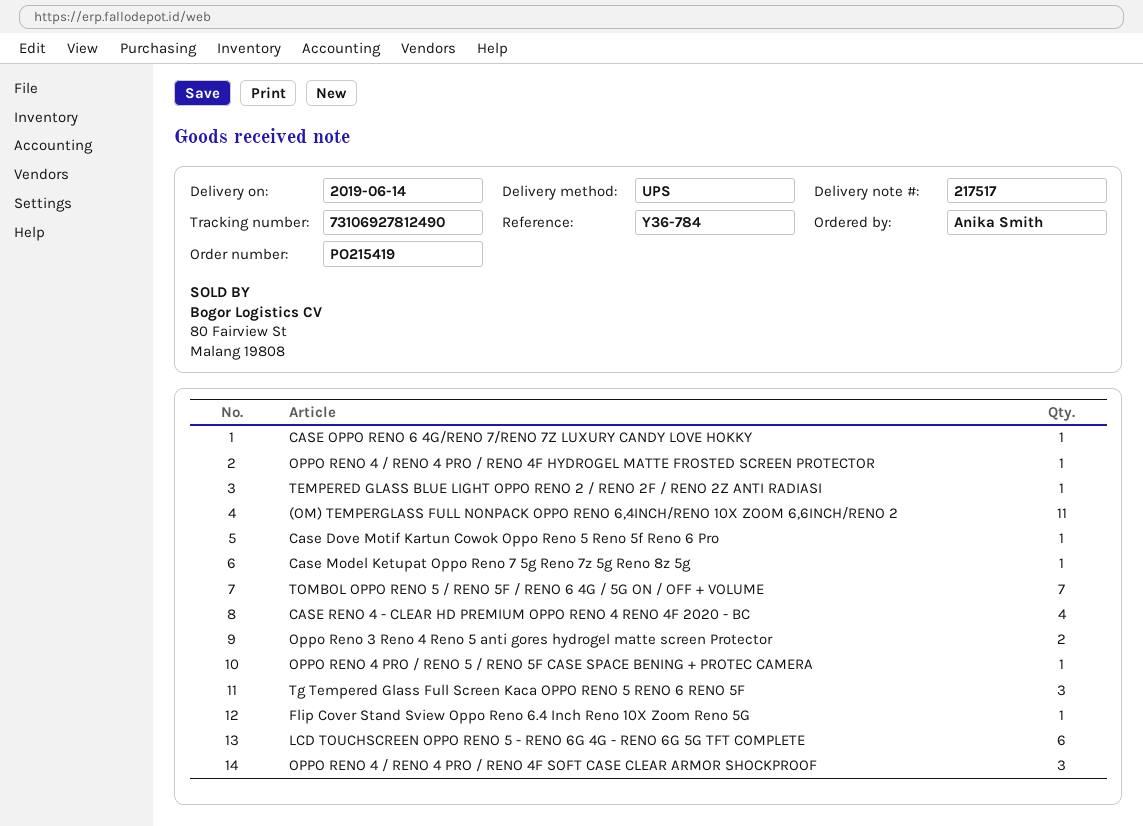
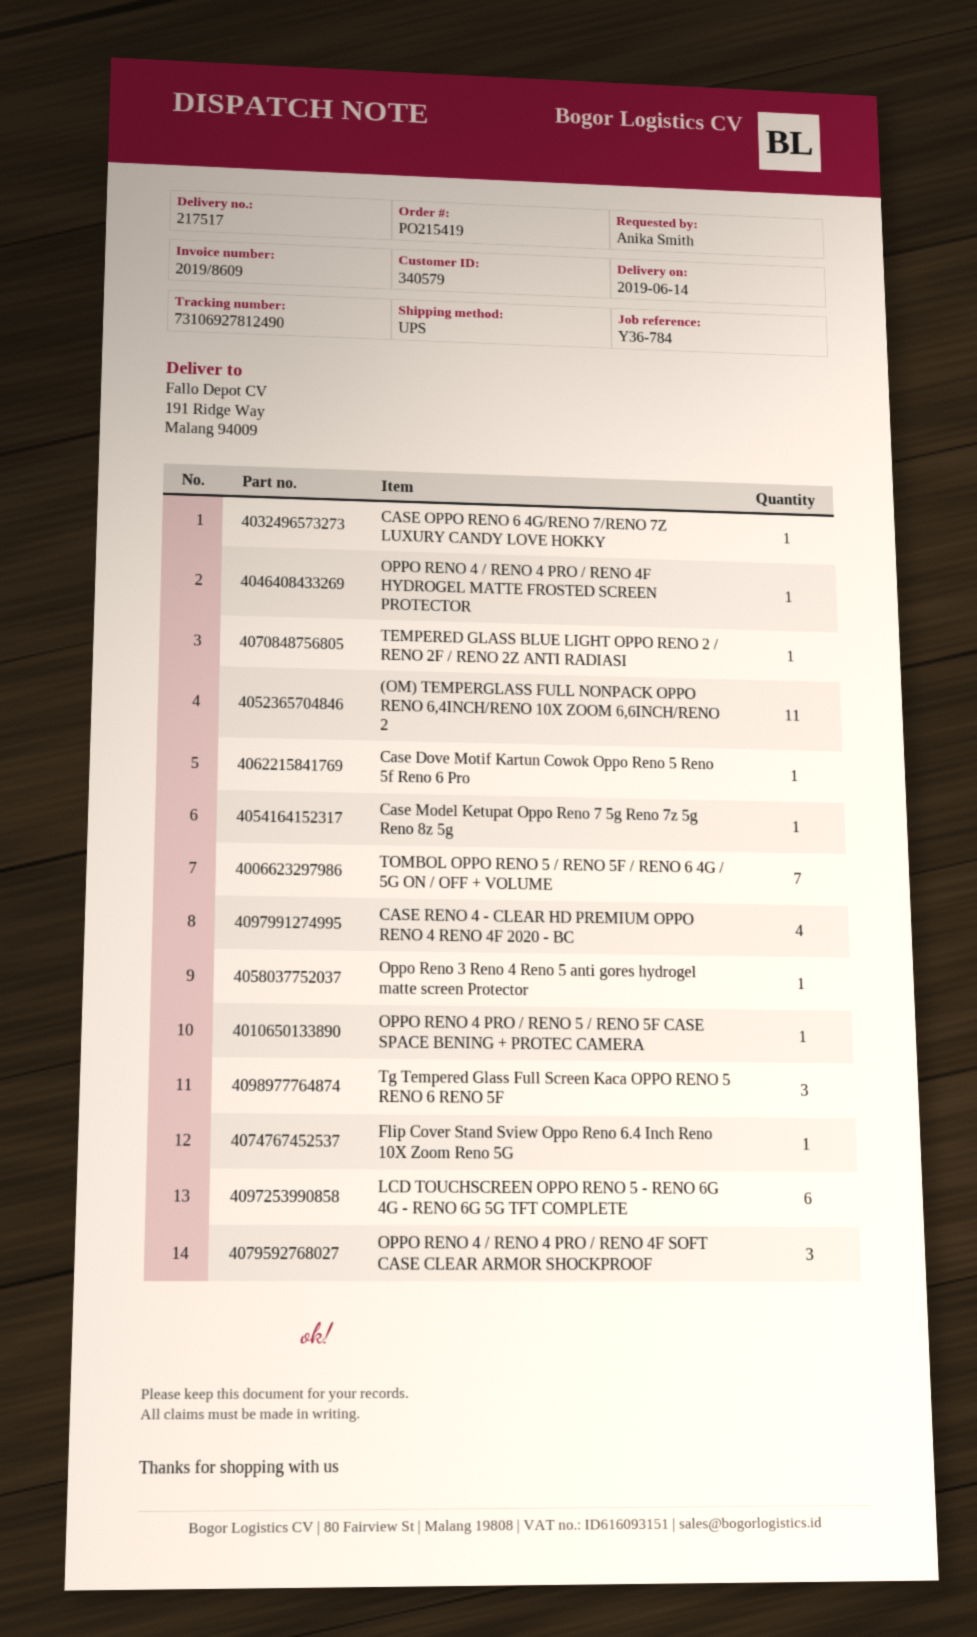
Oppo Reno 3 Reno 4 Reno 5 anti gores hydrogel matte screen Protector: 2 -> 1

